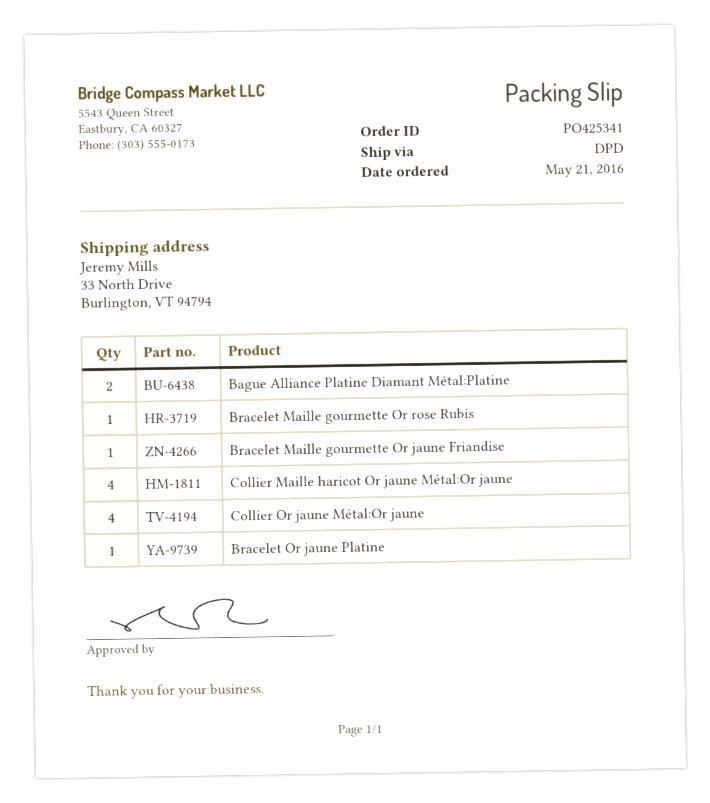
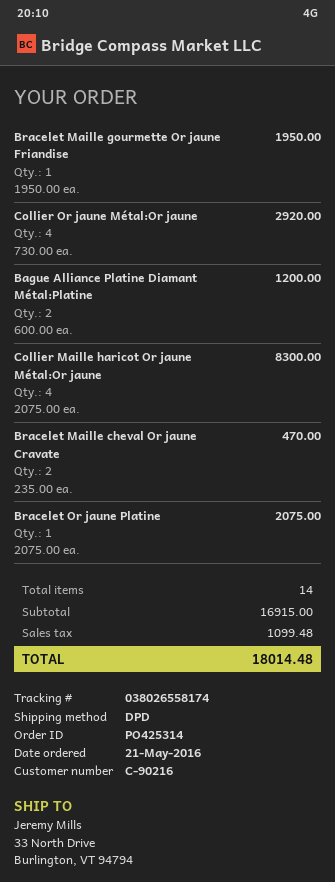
order number: PO425341 -> PO425314
Bracelet Maille gourmette Or rose Rubis: 1 -> none
Bracelet Maille cheval Or jaune Cravate: none -> 2

